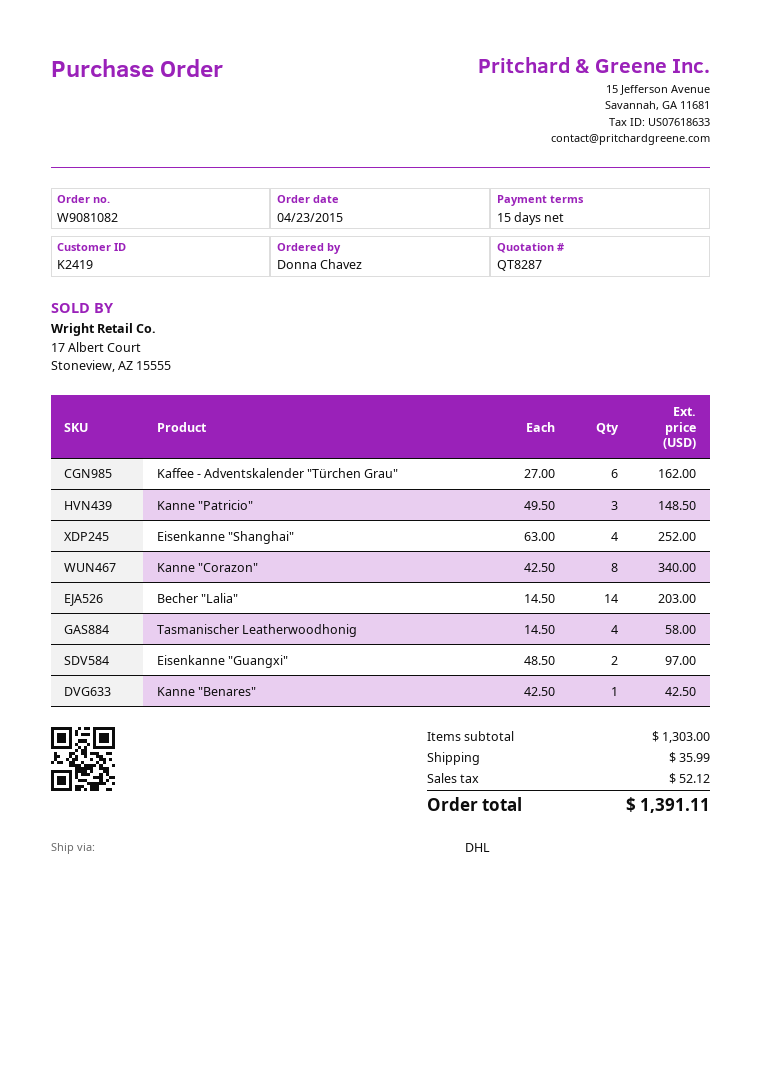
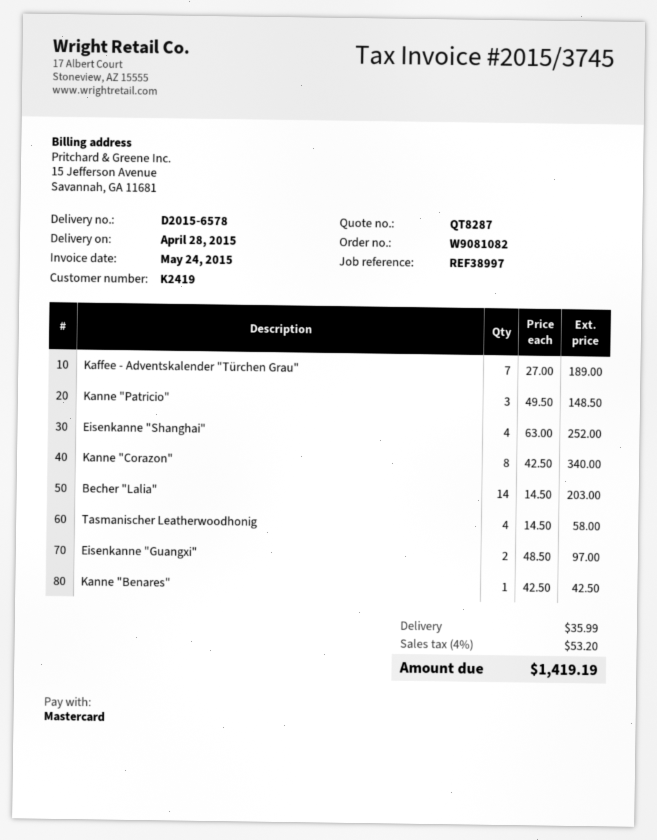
Kaffee - Adventskalender "Türchen Grau": 6 x 27.00 = 162.00 -> 7 x 27.00 = 189.00
tax: 52.12 -> 53.20
total: 1391.11 -> 1419.19

